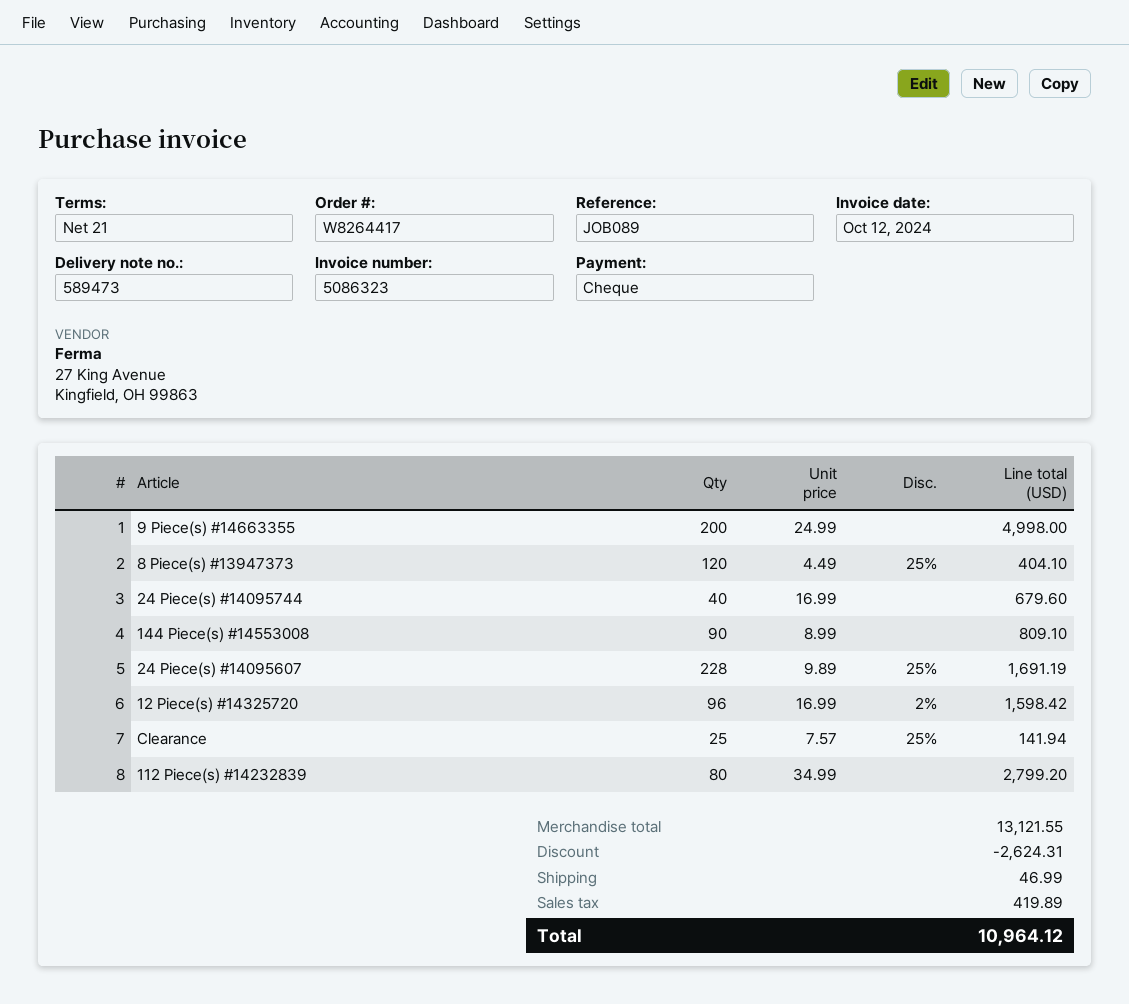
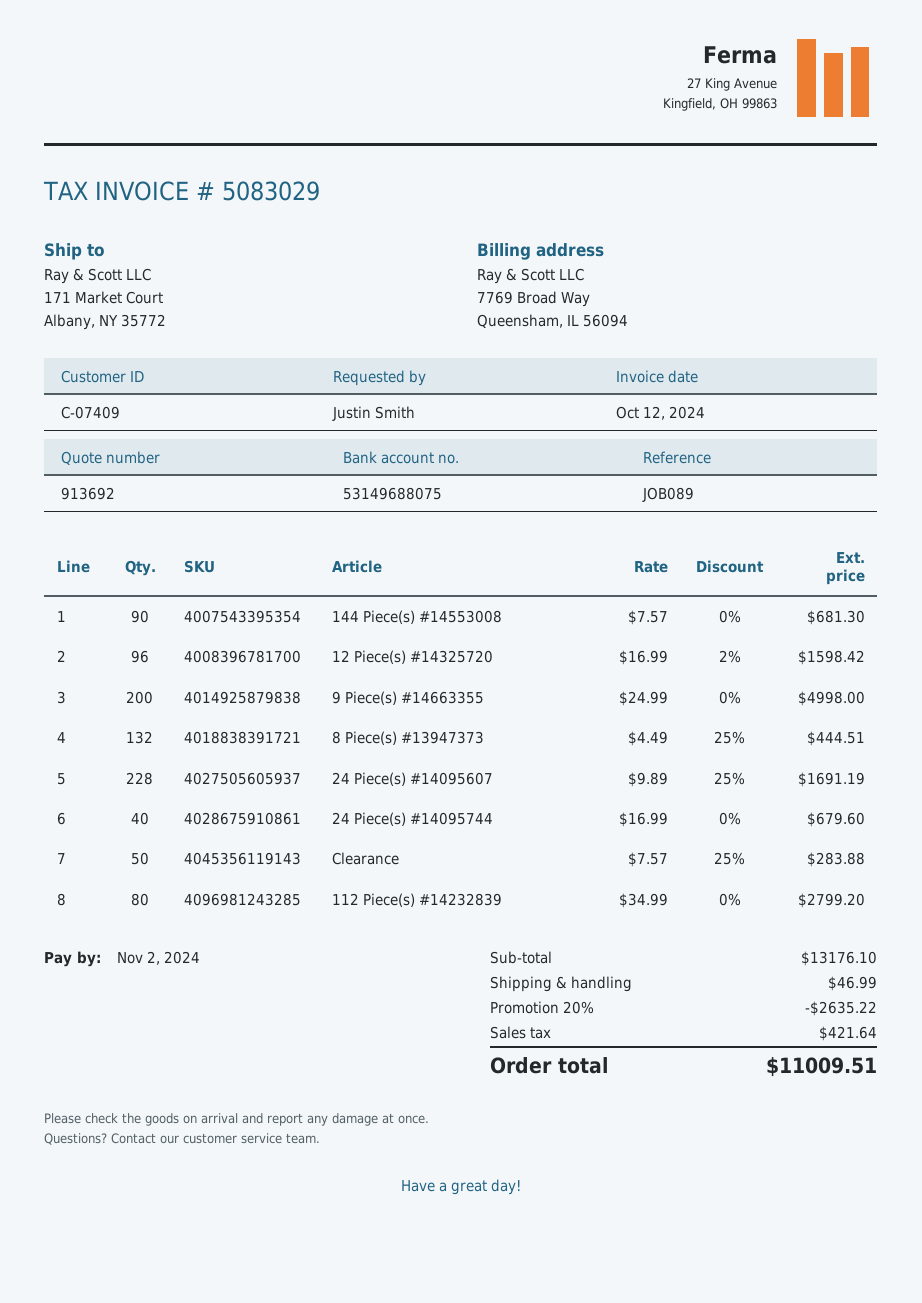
invoice number: 5086323 -> 5083029
8 Piece(s) #13947373: 120 x 4.49 - 25% = 404.10 -> 132 x 4.49 - 25% = 444.51
144 Piece(s) #14553008: 90 x 8.99 = 809.10 -> 90 x 7.57 = 681.30
Clearance: 25 x 7.57 - 25% = 141.94 -> 50 x 7.57 - 25% = 283.88
subtotal: 13121.55 -> 13176.10
discount: 2624.31 -> 2635.22
tax: 419.89 -> 421.64
total: 10964.12 -> 11009.51

